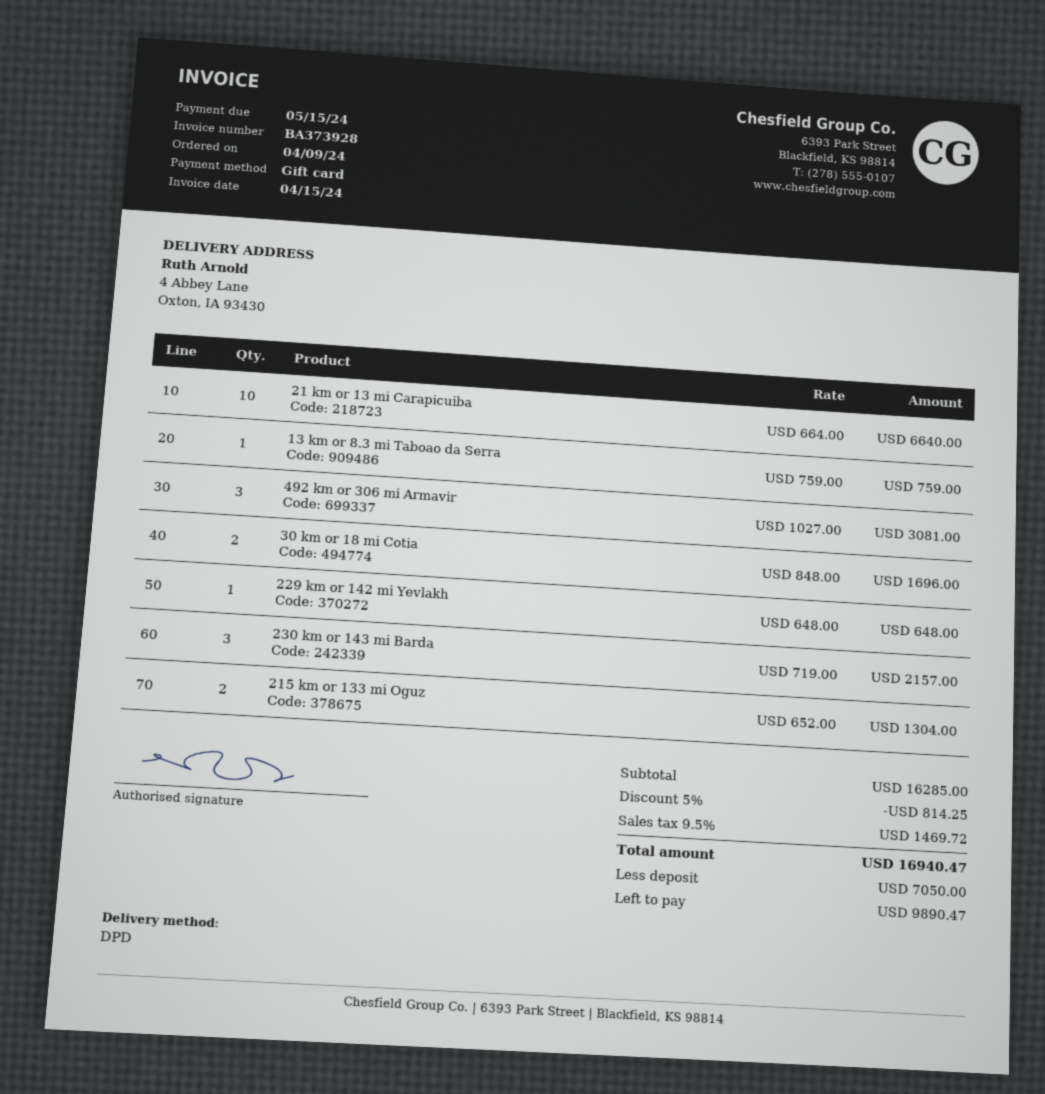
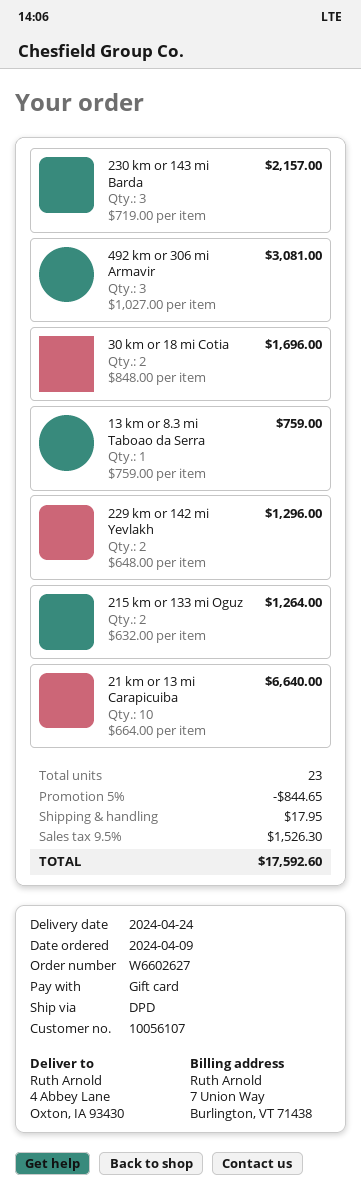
229 km or 142 mi Yevlakh: 1 x 648.00 = 648.00 -> 2 x 648.00 = 1296.00
215 km or 133 mi Oguz: 2 x 652.00 = 1304.00 -> 2 x 632.00 = 1264.00
discount: 5% = 814.25 -> 5% = 844.65
shipping: none -> 17.95
tax: 9.5% = 1469.72 -> 9.5% = 1526.30
total: 16940.47 -> 17592.60

